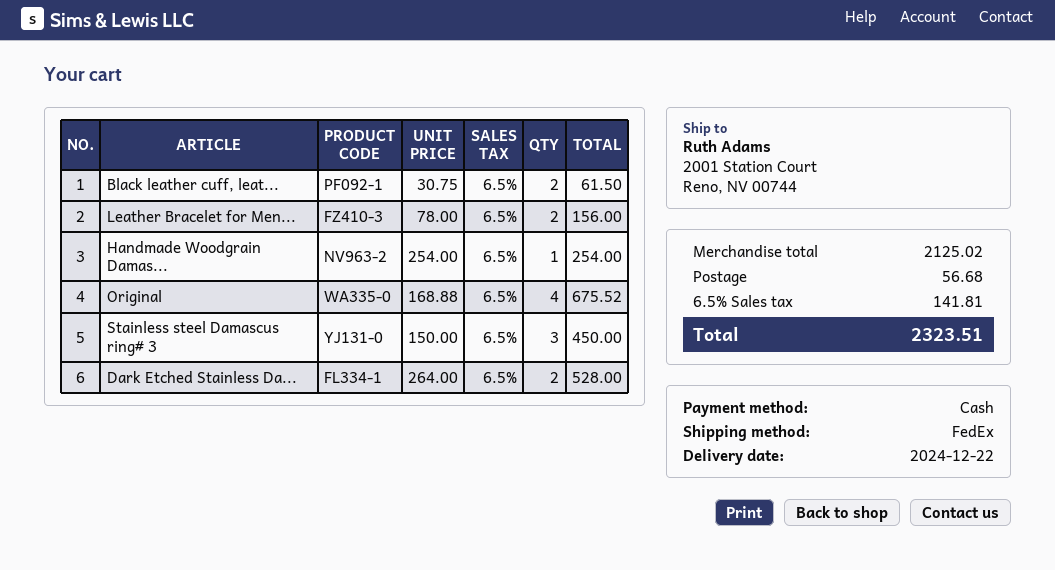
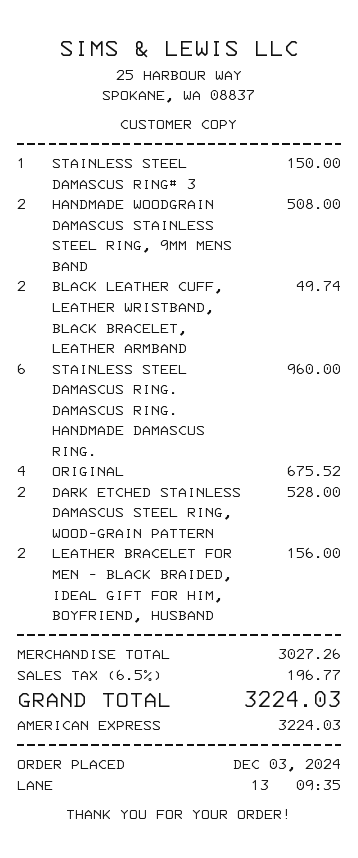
payment method: cash -> American Express
Black leather cuff, leat...: 2 for 61.50 -> 2 for 49.74
Handmade Woodgrain Damas...: 1 for 254.00 -> 2 for 508.00
Stainless steel Damascus ring# 3: 3 for 450.00 -> 1 for 150.00
STAINLESS STEEL DAMASCUS RING. DAMASCUS RING. HANDMADE DAMASCUS RING.: none -> 6 for 960.00
subtotal: 2125.02 -> 3027.26
shipping: 56.68 -> none
tax: 6.5% = 141.81 -> 6.5% = 196.77
total: 2323.51 -> 3224.03

